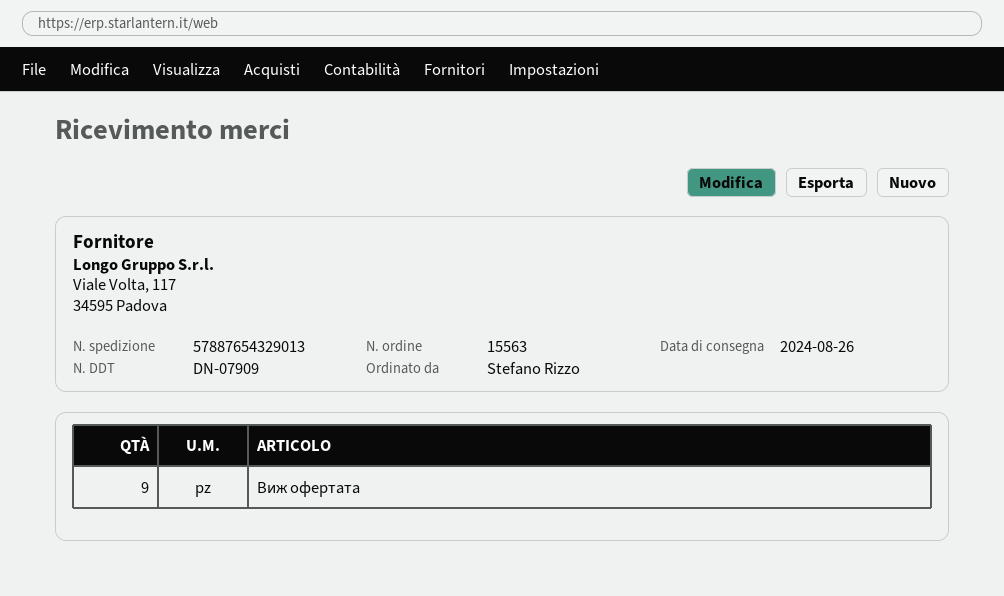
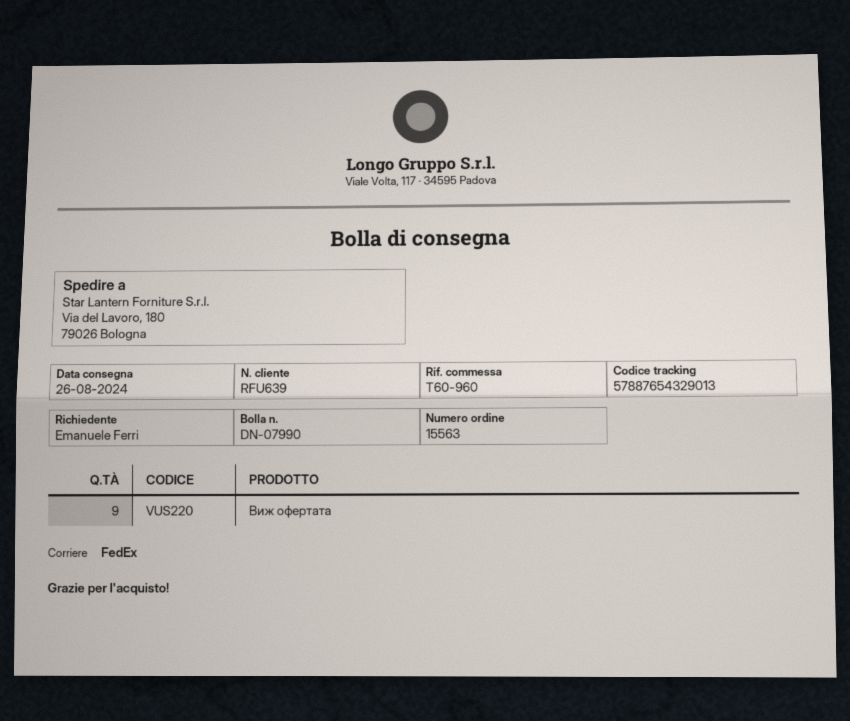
delivery note number: DN-07909 -> DN-07990
ordered by: Stefano Rizzo -> Emanuele Ferri

